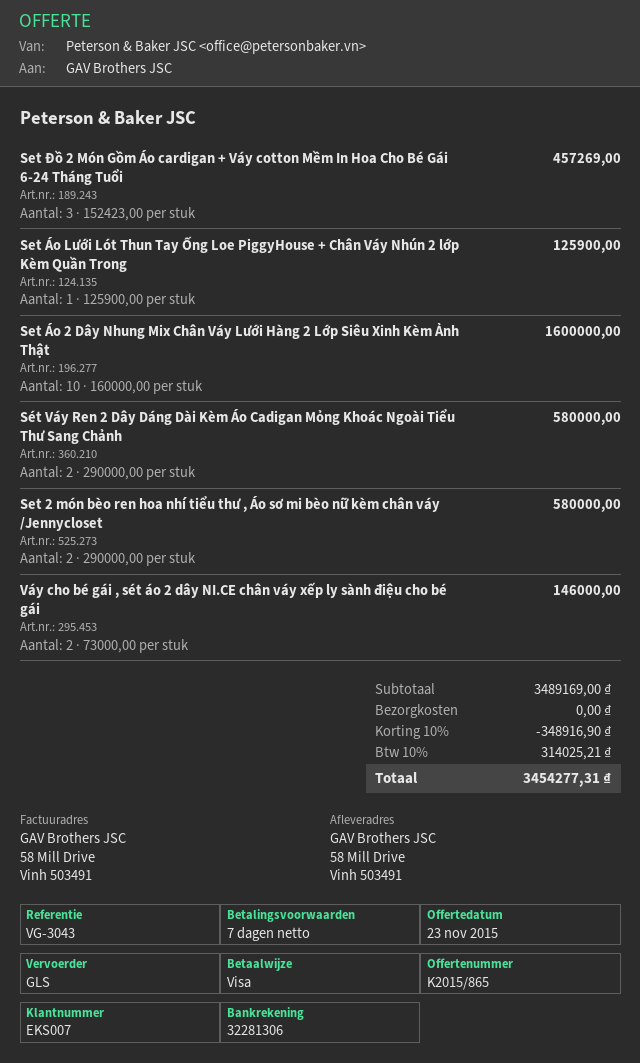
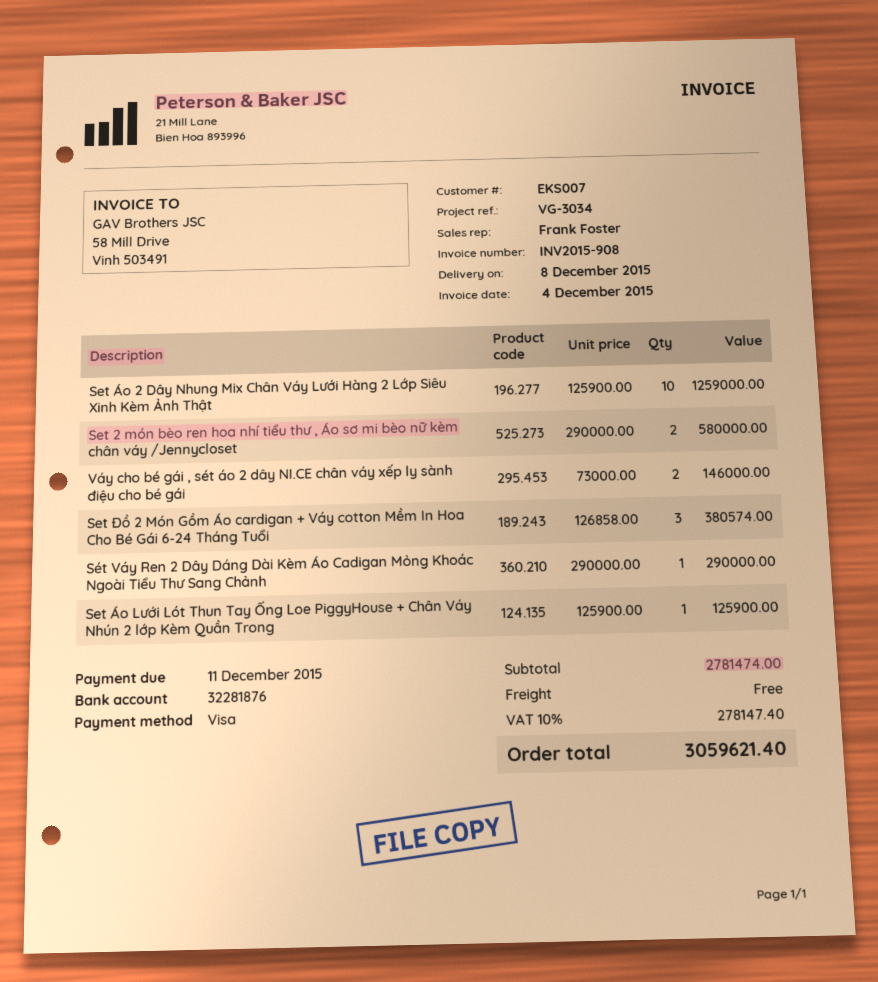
reference: VG-3043 -> VG-3034
bank account: 32281306 -> 32281876
Set Đồ 2 Món Gồm Áo cardigan + Váy cotton Mềm In Hoa Cho Bé Gái 6-24 Tháng Tuổi: 3 x 152423.00 = 457269.00 -> 3 x 126858.00 = 380574.00
Set Áo 2 Dây Nhung Mix Chân Váy Lưới Hàng 2 Lớp Siêu Xinh Kèm Ảnh Thật: 10 x 160000.00 = 1600000.00 -> 10 x 125900.00 = 1259000.00
Sét Váy Ren 2 Dây Dáng Dài Kèm Áo Cadigan Mỏng Khoác Ngoài Tiểu Thư Sang Chảnh: 2 x 290000.00 = 580000.00 -> 1 x 290000.00 = 290000.00
subtotal: 3489169.00 -> 2781474.00
discount: 10% = 348916.90 -> none
tax: 10% = 314025.21 -> 10% = 278147.40
total: 3454277.31 -> 3059621.40

